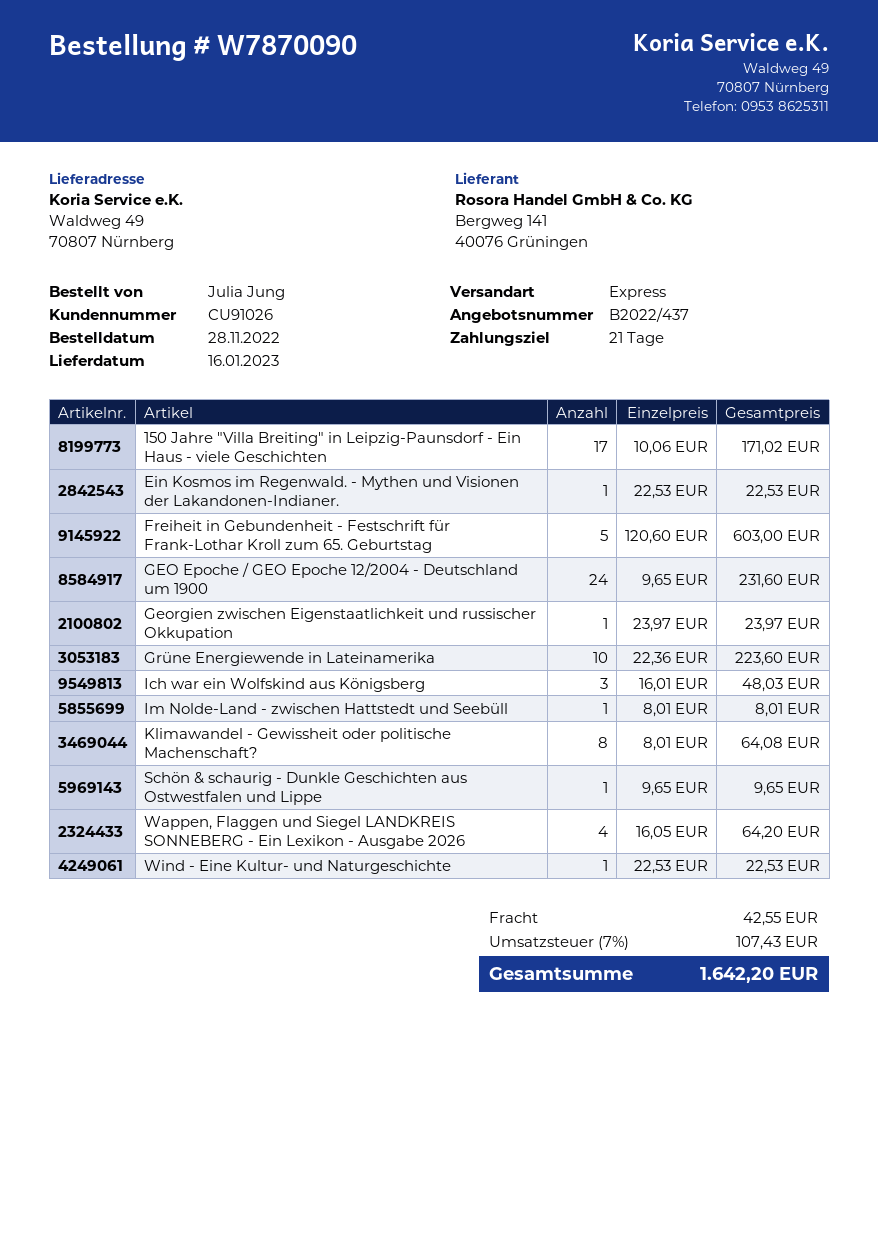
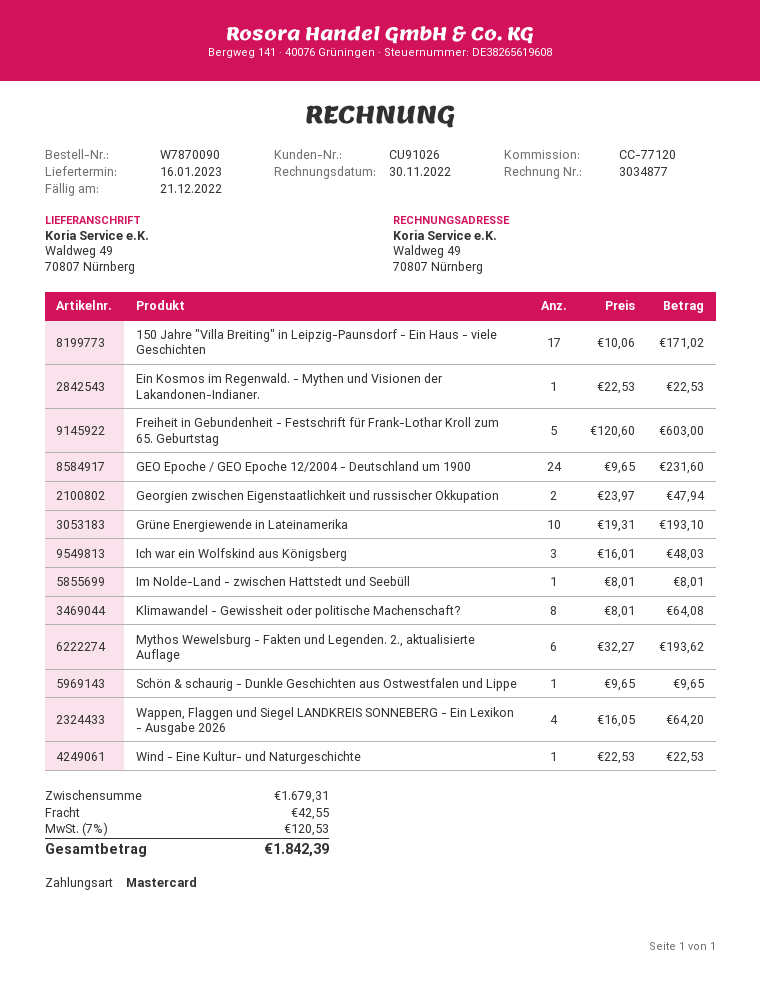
Georgien zwischen Eigenstaatlichkeit und russischer Okkupation: 1 x 23.97 = 23.97 -> 2 x 23.97 = 47.94
Grüne Energiewende in Lateinamerika: 10 x 22.36 = 223.60 -> 10 x 19.31 = 193.10
Mythos Wewelsburg - Fakten und Legenden. 2., aktualisierte Auflage: none -> 6 x 32.27 = 193.62
tax: 7% = 107.43 -> 7% = 120.53
total: 1642.20 -> 1842.39

